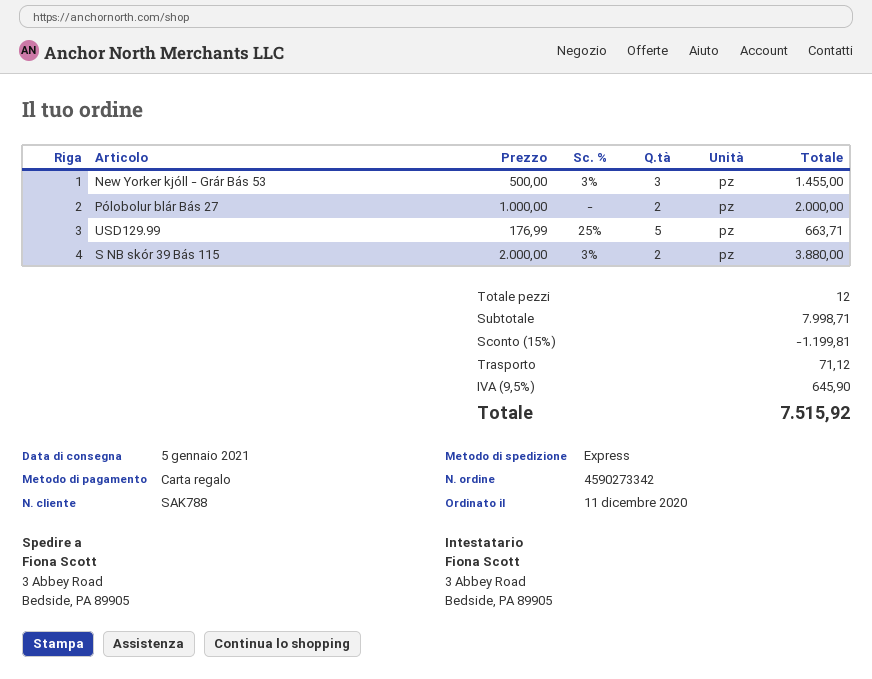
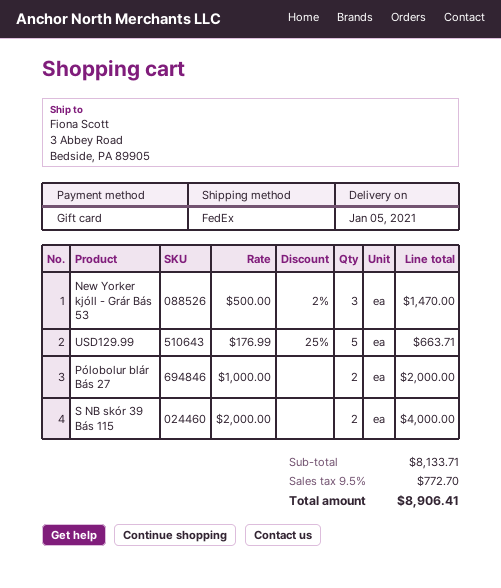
shipping method: express -> FedEx
New Yorker kjóll - Grár Bás 53: 3 x 500.00 - 3% = 1455.00 -> 3 x 500.00 - 2% = 1470.00
S NB skór 39 Bás 115: 2 x 2000.00 - 3% = 3880.00 -> 2 x 2000.00 = 4000.00
subtotal: 7998.71 -> 8133.71
discount: 15% = 1199.81 -> none
shipping: 71.12 -> none
tax: 9.5% = 645.90 -> 9.5% = 772.70
total: 7515.92 -> 8906.41

